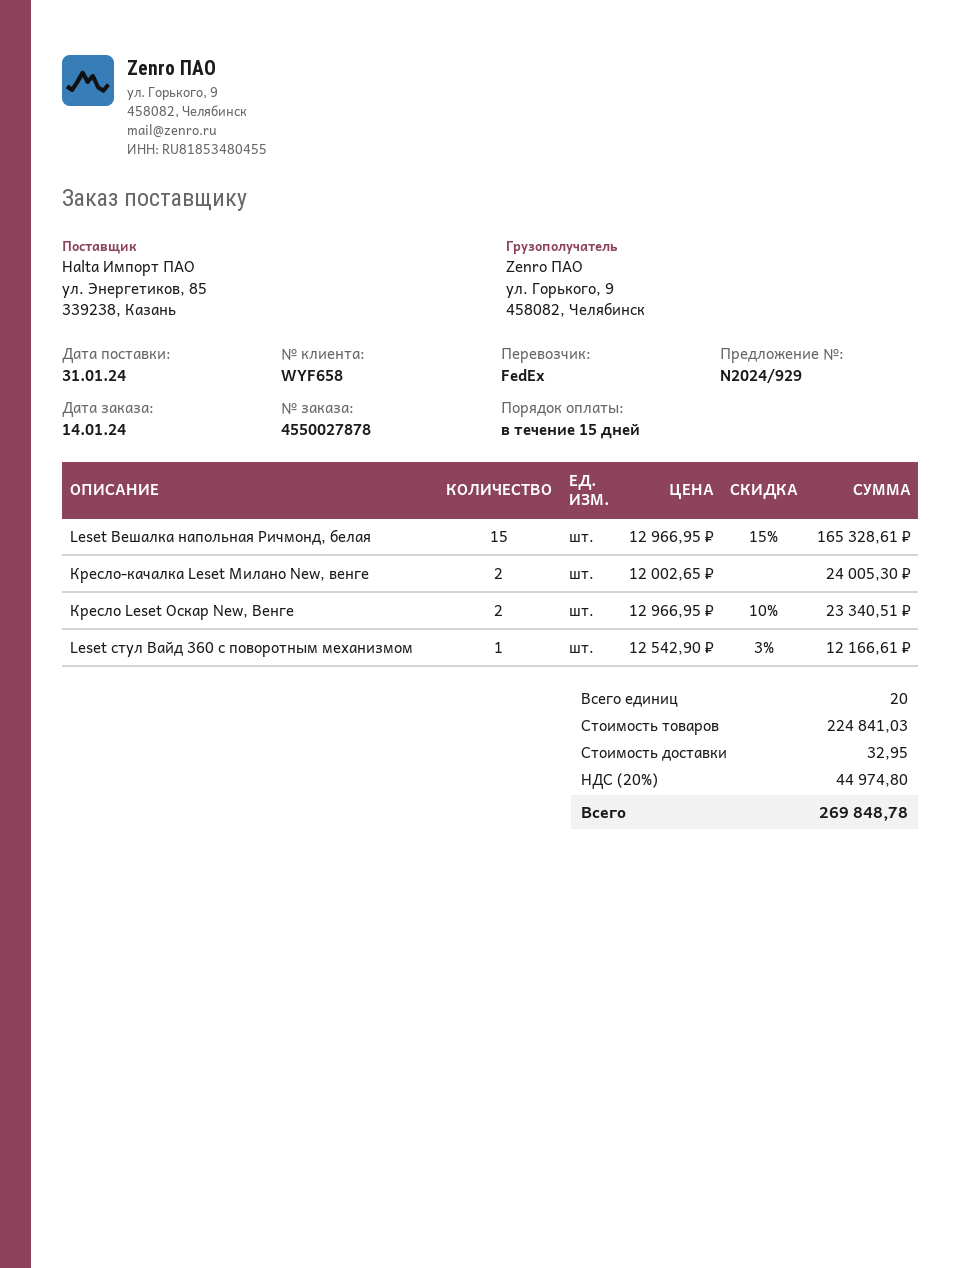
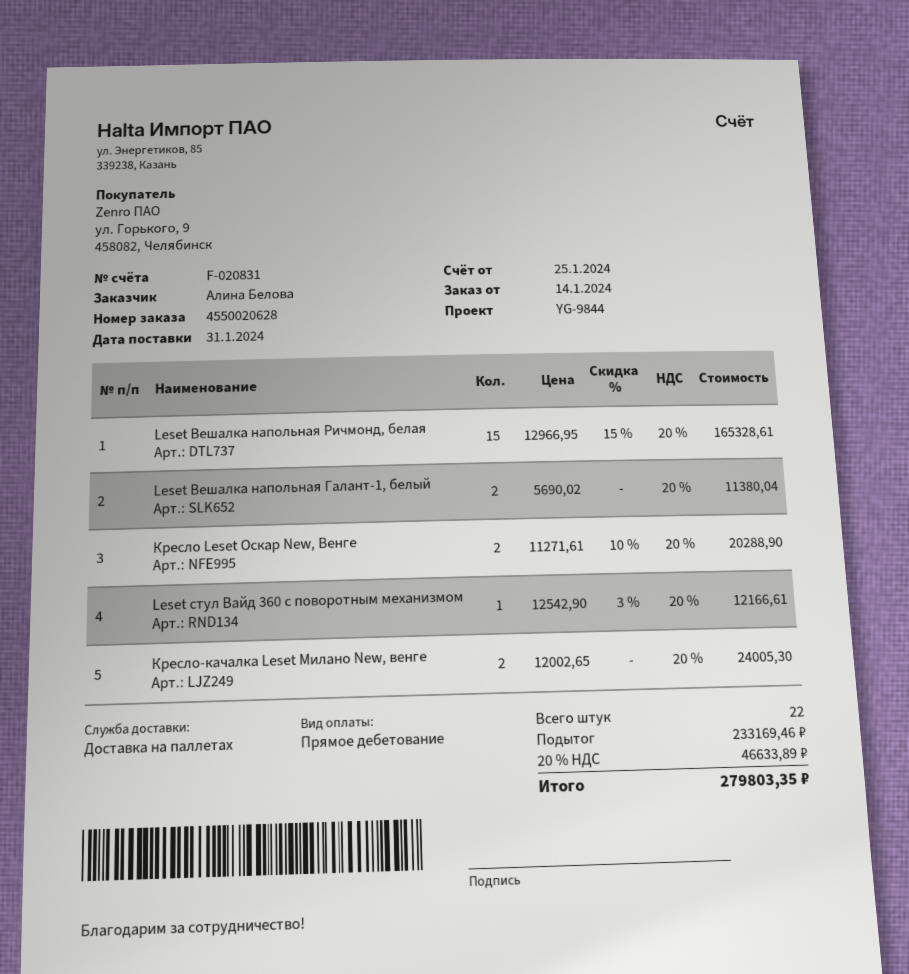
order number: 4550027878 -> 4550020628
shipping method: FedEx -> pallet freight
Кресло Leset Оскар New, Венге: 2 x 12966.95 - 10% = 23340.51 -> 2 x 11271.61 - 10% = 20288.90
Leset Вешалка напольная Галант-1, белый: none -> 2 x 5690.02 = 11380.04
total quantity: 20 -> 22
subtotal: 224841.03 -> 233169.46
shipping: 32.95 -> none
tax: 20% = 44974.80 -> 20% = 46633.89
total: 269848.78 -> 279803.35

